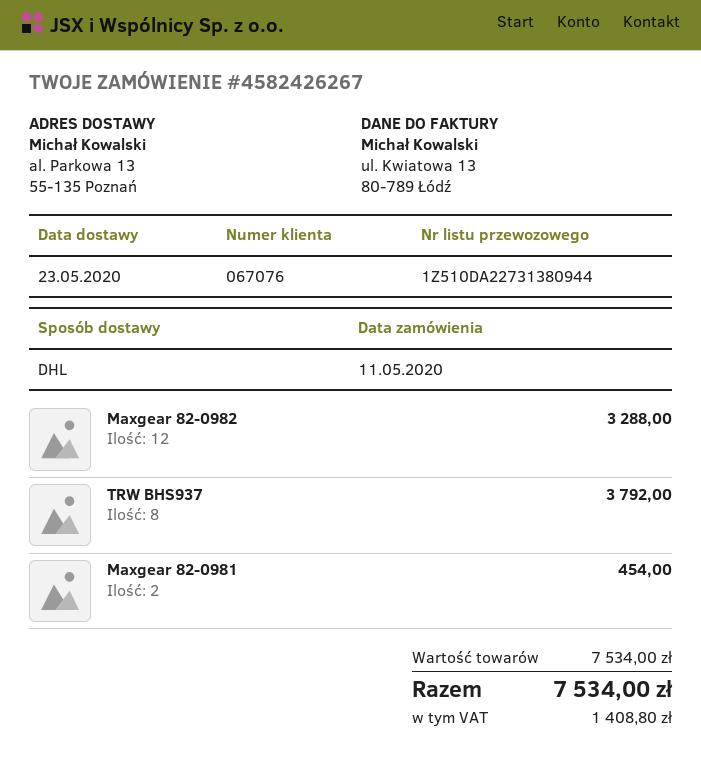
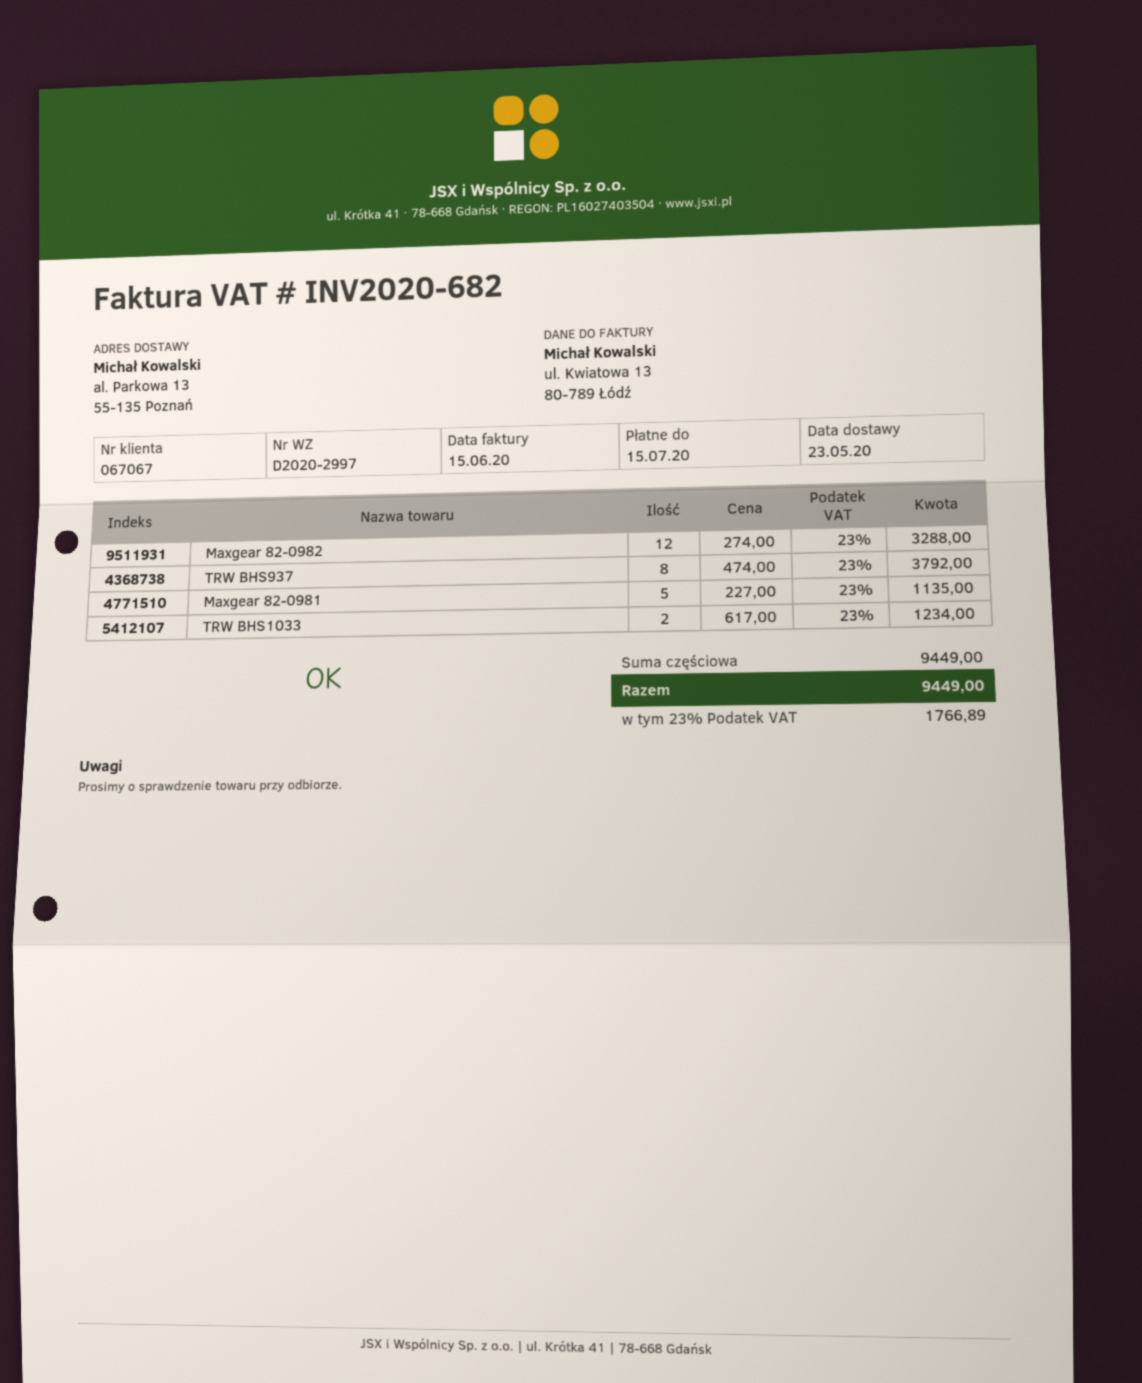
customer number: 067076 -> 067067
Maxgear 82-0981: 2 for 454.00 -> 5 for 1135.00
TRW BHS1033: none -> 2 for 1234.00
subtotal: 7534.00 -> 9449.00
tax: 1408.80 -> 1766.89
total: 7534.00 -> 9449.00

